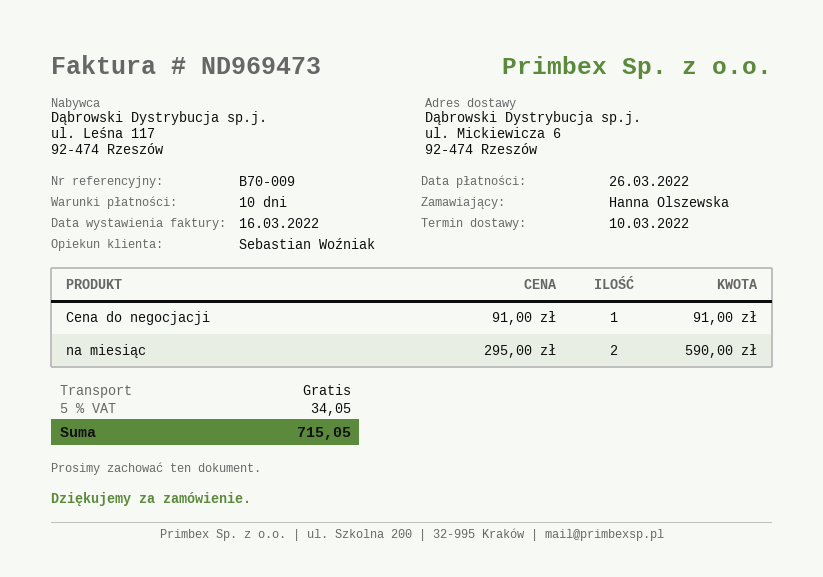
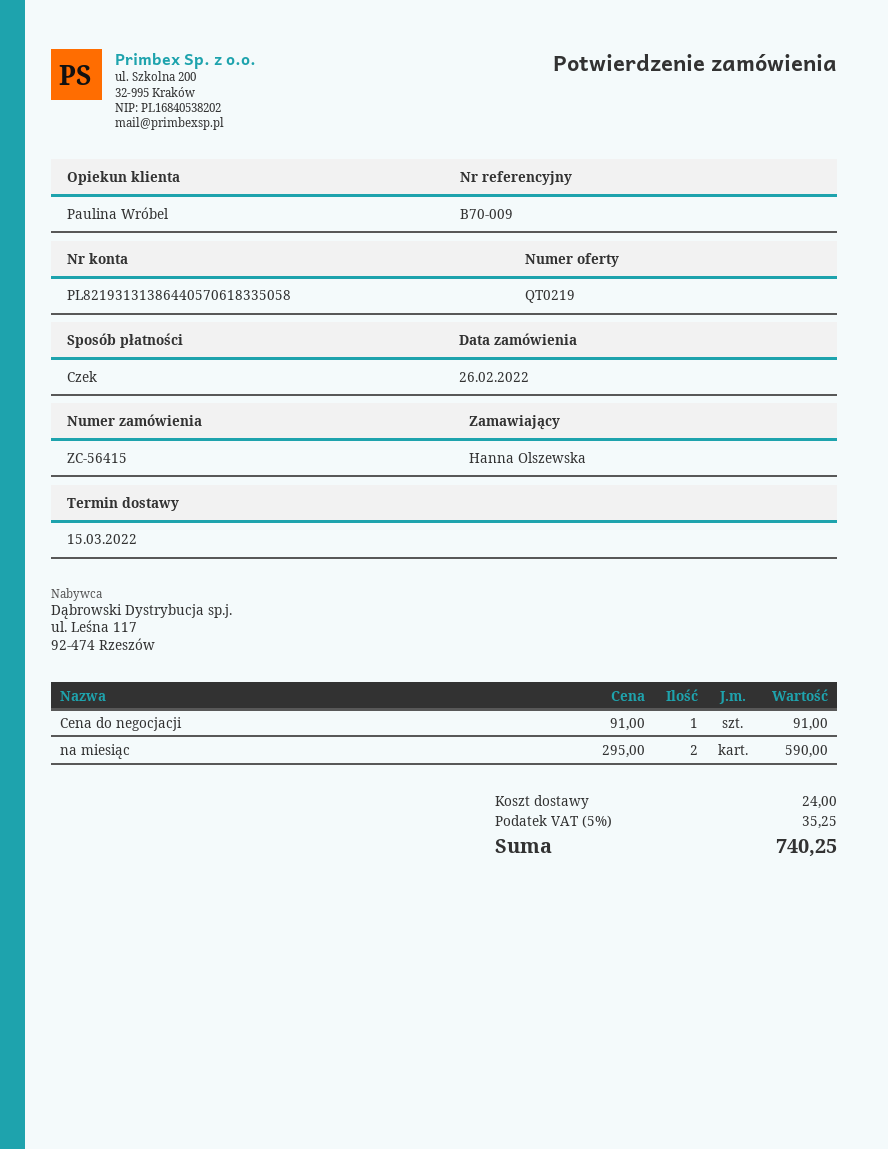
delivery date: 2022-03-10 -> 2022-03-15
sales rep: Sebastian Woźniak -> Paulina Wróbel
shipping: 0.00 -> 24.00
tax: 5% = 34.05 -> 5% = 35.25
total: 715.05 -> 740.25

